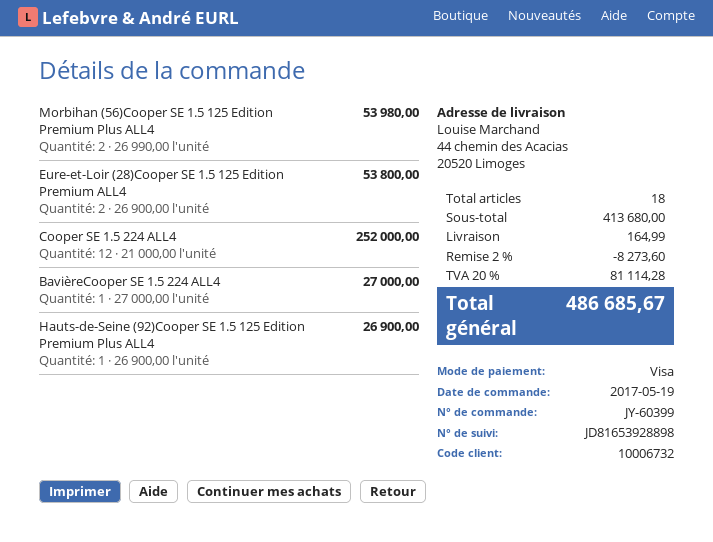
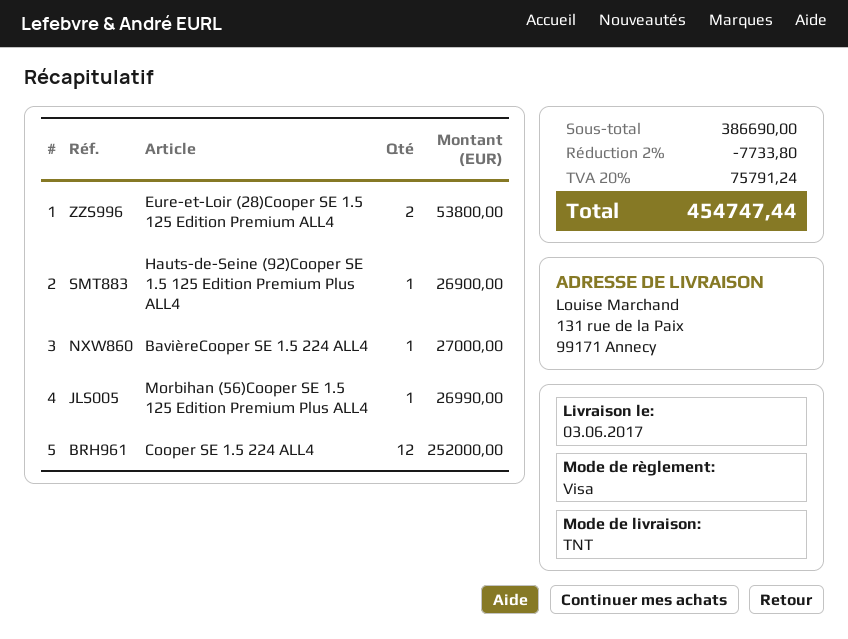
ship to: 44 chemin des Acacias, 20520 Limoges -> 131 rue de la Paix, 99171 Annecy
Morbihan (56)Cooper SE 1.5 125 Edition Premium Plus ALL4: 2 for 53980.00 -> 1 for 26990.00
subtotal: 413680.00 -> 386690.00
discount: 2% = 8273.60 -> 2% = 7733.80
shipping: 164.99 -> none
tax: 20% = 81114.28 -> 20% = 75791.24
total: 486685.67 -> 454747.44

